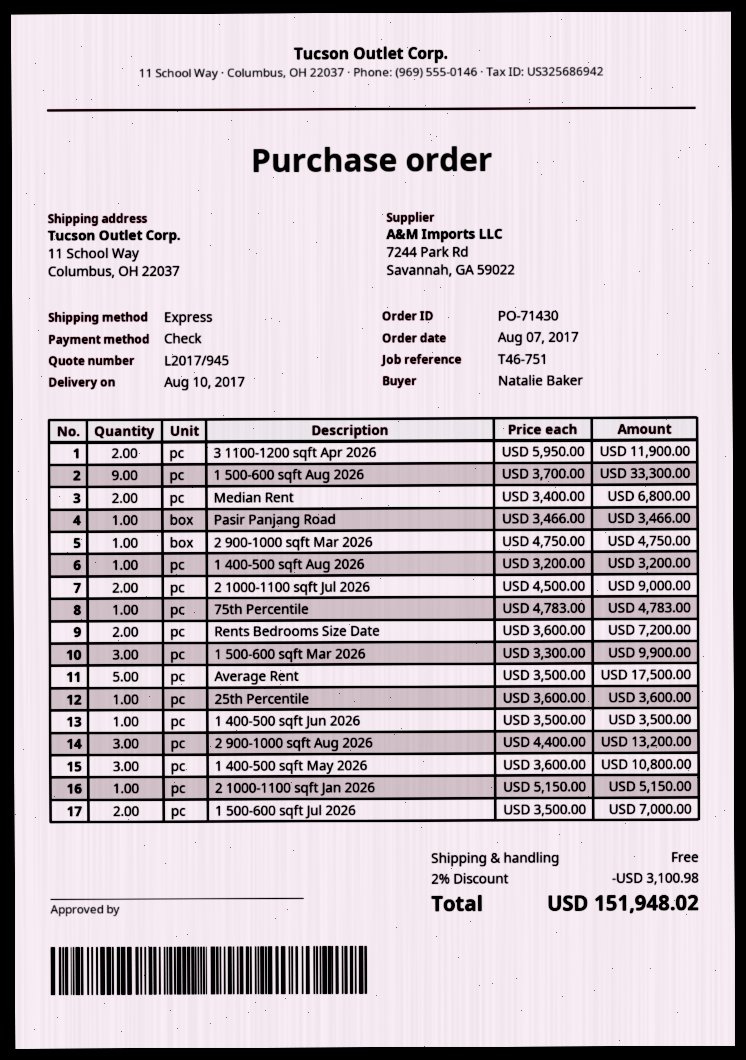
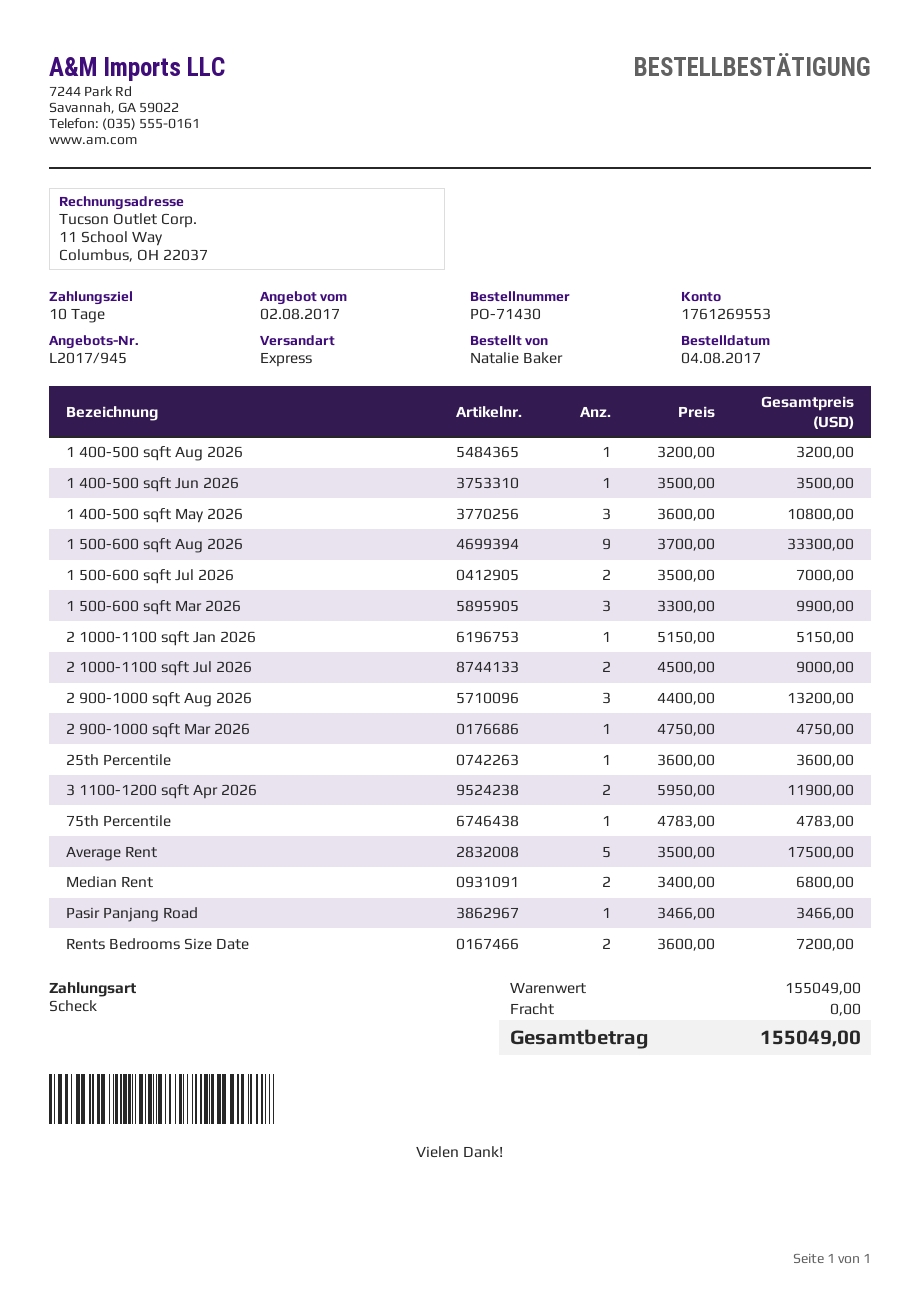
order date: 2017-08-07 -> 2017-08-04
discount: 2% = 3100.98 -> none
total: 151948.02 -> 155049.00

